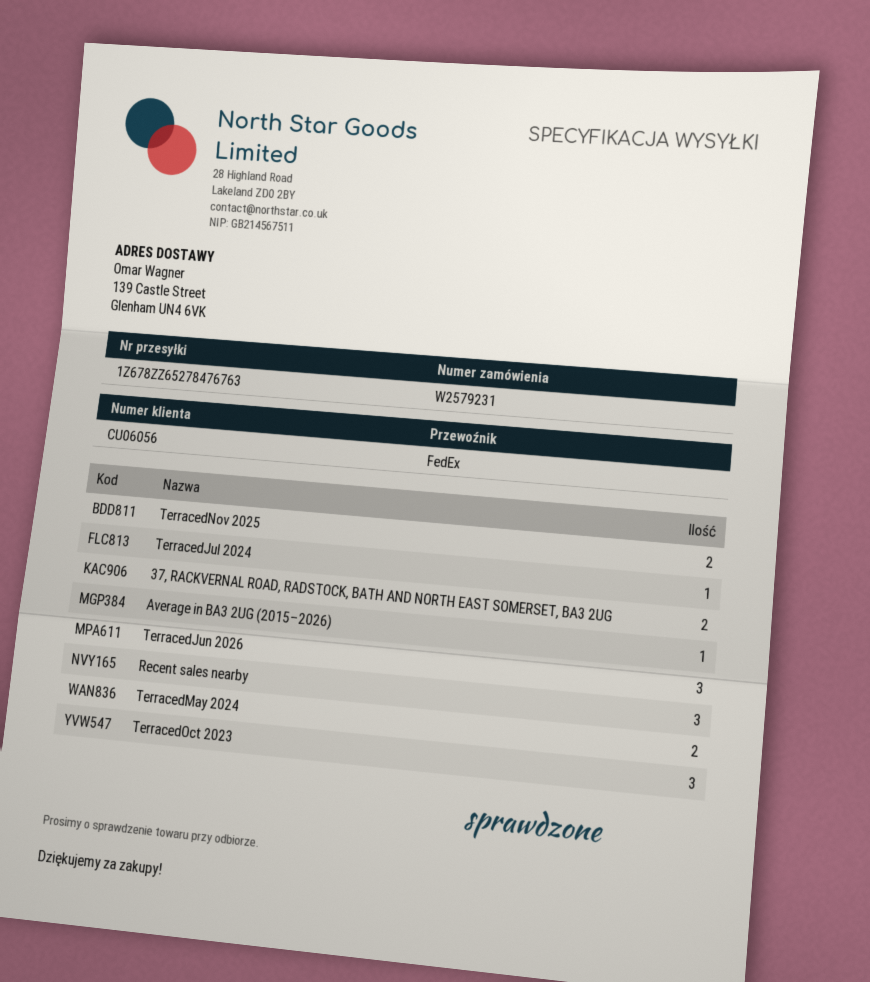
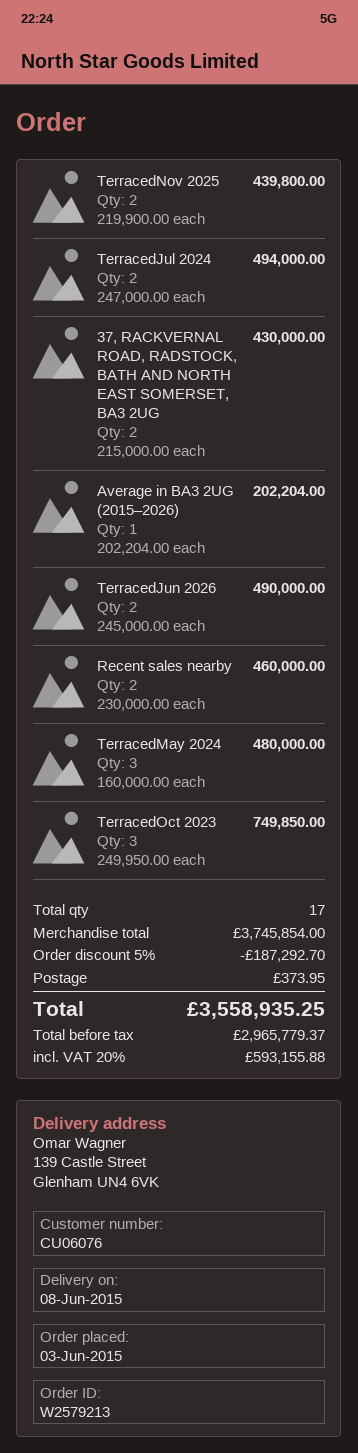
order number: W2579231 -> W2579213
customer number: CU06056 -> CU06076
TerracedJul 2024: 1 -> 2
TerracedJun 2026: 3 -> 2
Recent sales nearby: 3 -> 2
TerracedMay 2024: 2 -> 3

